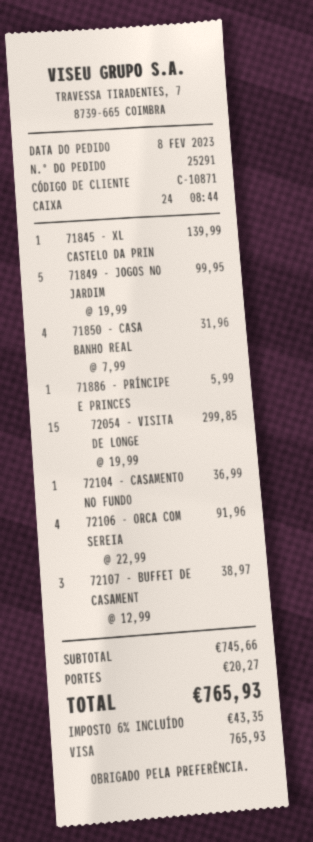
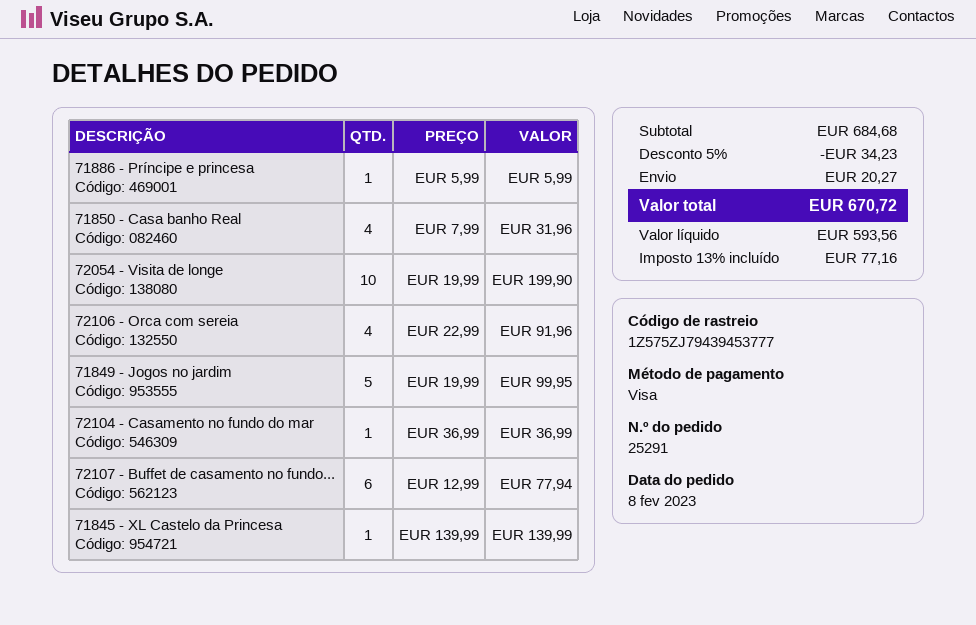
72054 - VISITA DE LONGE: 15 x 19.99 = 299.85 -> 10 x 19.99 = 199.90
72107 - BUFFET DE CASAMENT: 3 x 12.99 = 38.97 -> 6 x 12.99 = 77.94
subtotal: 745.66 -> 684.68
discount: none -> 5% = 34.23
tax: 6% = 43.35 -> 13% = 77.16
total: 765.93 -> 670.72

